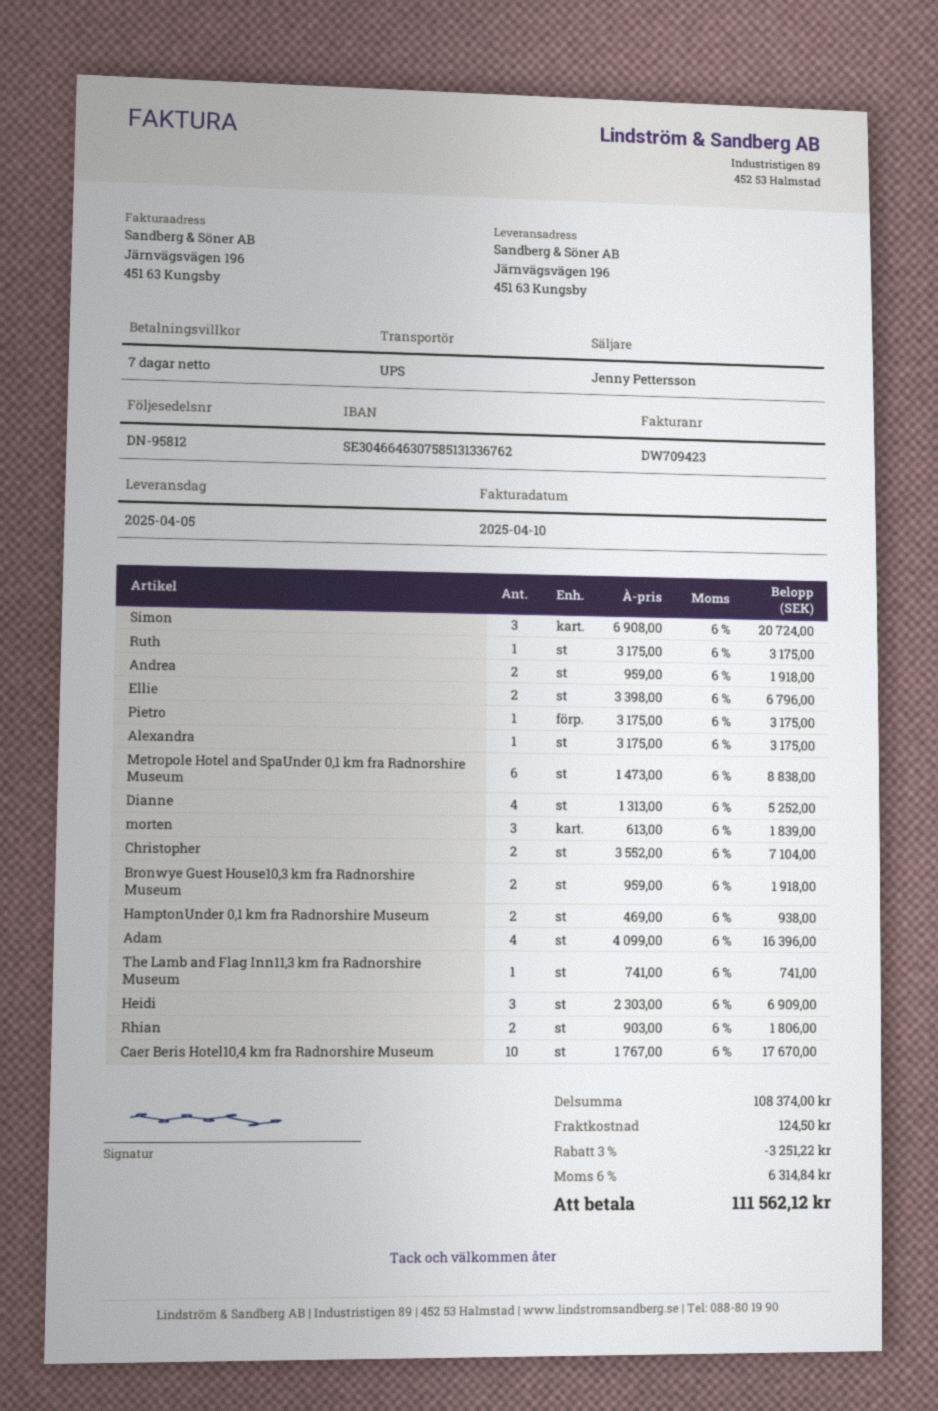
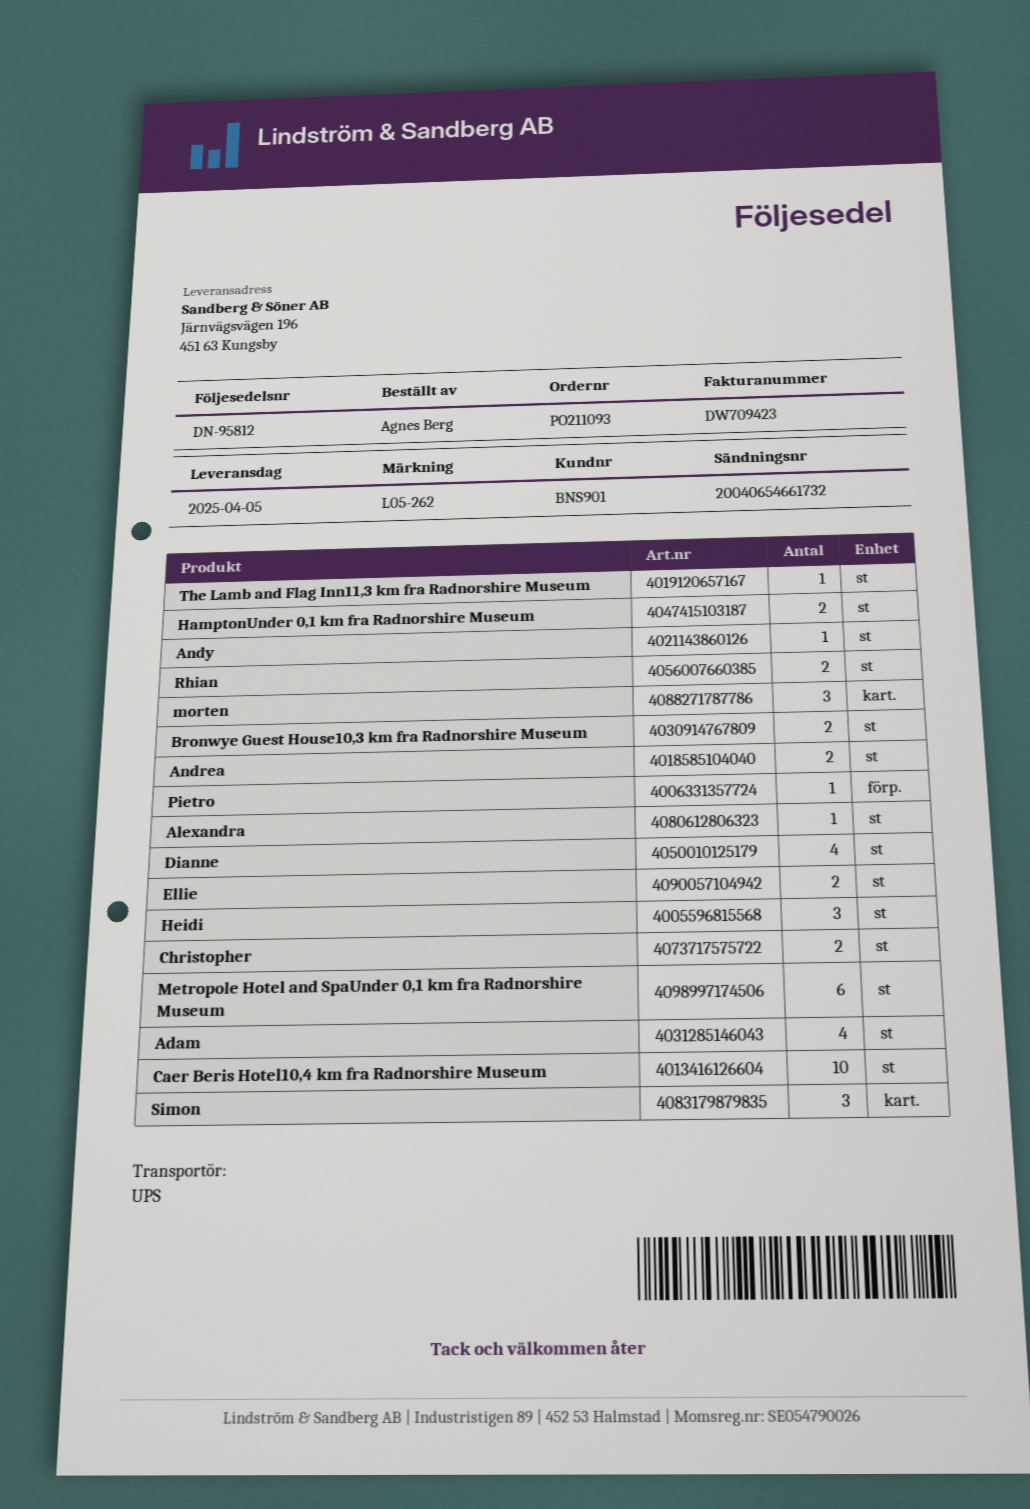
Ruth: 1 -> none
Andy: none -> 1

